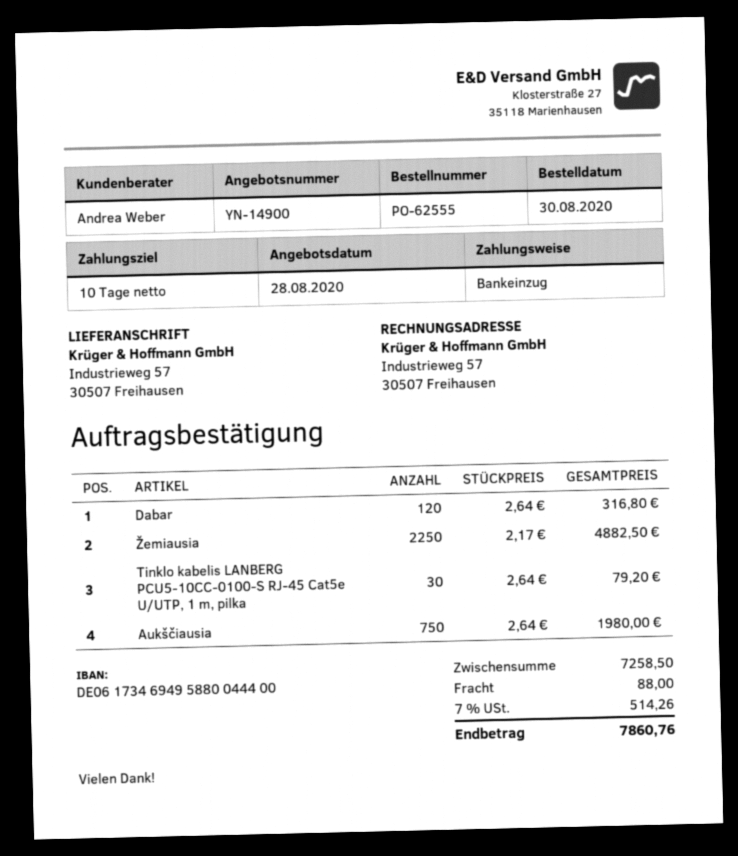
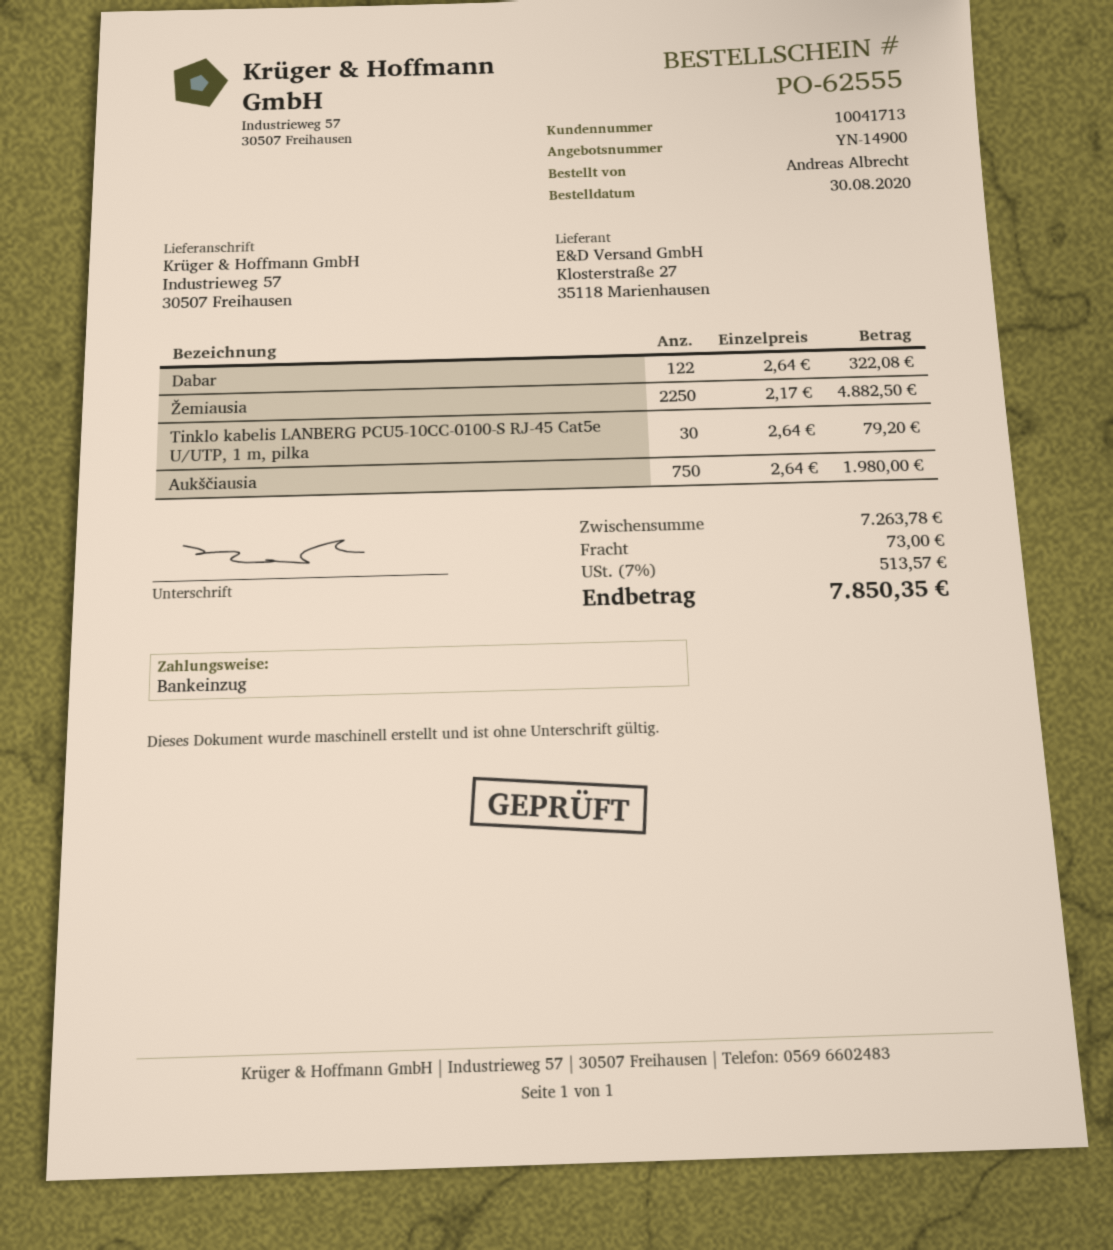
Dabar: 120 x 2.64 = 316.80 -> 122 x 2.64 = 322.08
subtotal: 7258.50 -> 7263.78
shipping: 88.00 -> 73.00
tax: 7% = 514.26 -> 7% = 513.57
total: 7860.76 -> 7850.35

